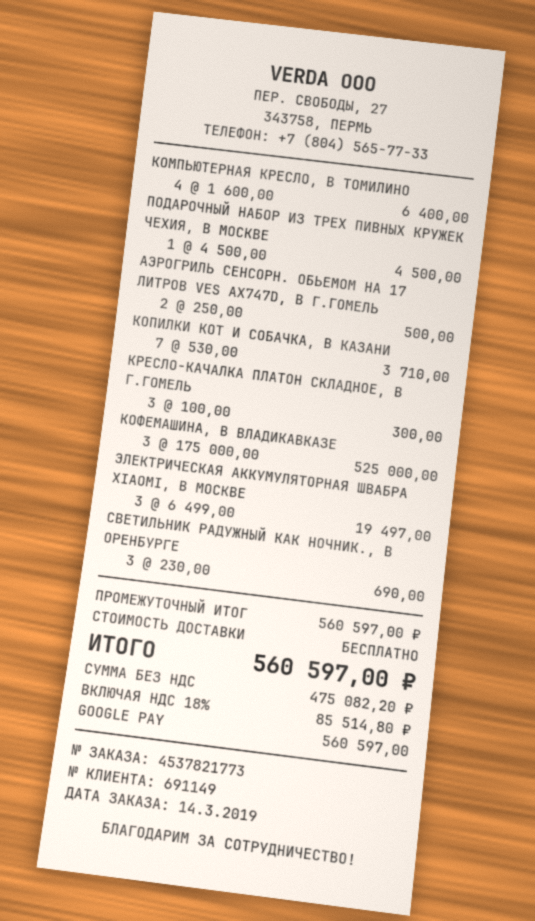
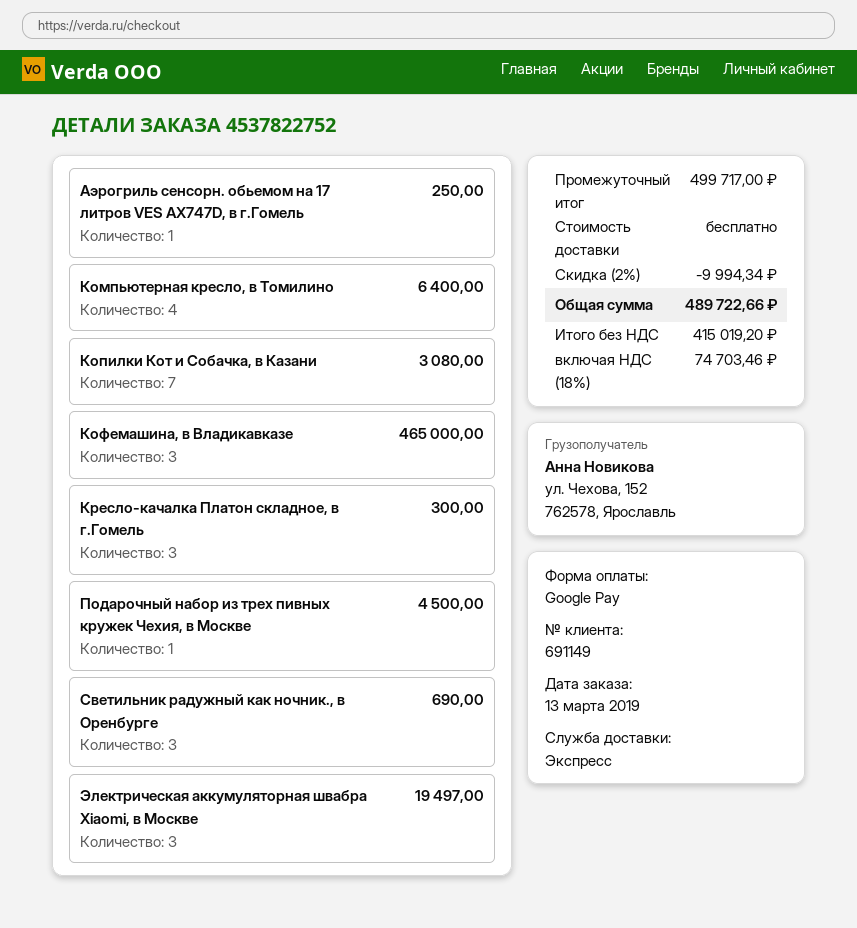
order number: 4537821773 -> 4537822752
order date: 2019-03-14 -> 2019-03-13
АЭРОГРИЛЬ СЕНСОРН. ОБЬЕМОМ НА 17 ЛИТРОВ VES AX747D, В Г.ГОМЕЛЬ: 2 for 500.00 -> 1 for 250.00
КОПИЛКИ КОТ И СОБАЧКА, В КАЗАНИ: 7 for 3710.00 -> 7 for 3080.00
КОФЕМАШИНА, В ВЛАДИКАВКАЗЕ: 3 for 525000.00 -> 3 for 465000.00
subtotal: 560597.00 -> 499717.00
discount: none -> 2% = 9994.34
net: 475082.20 -> 415019.20
tax: 18% = 85514.80 -> 18% = 74703.46
total: 560597.00 -> 489722.66

